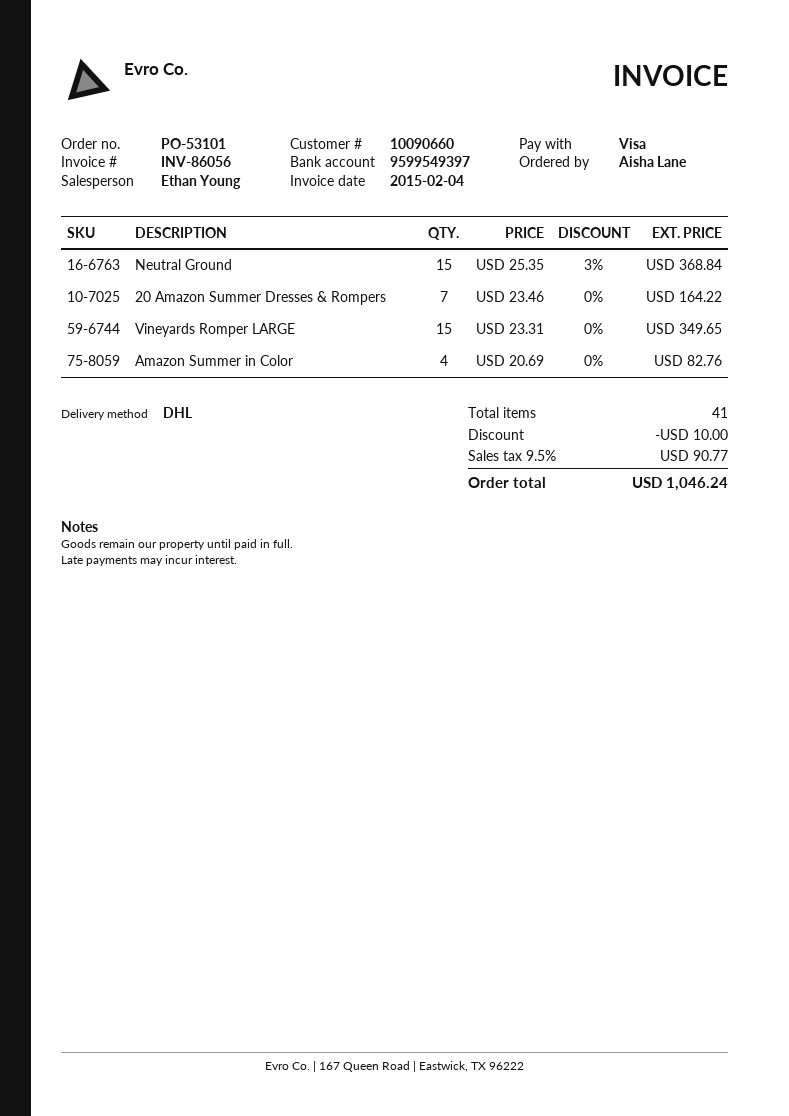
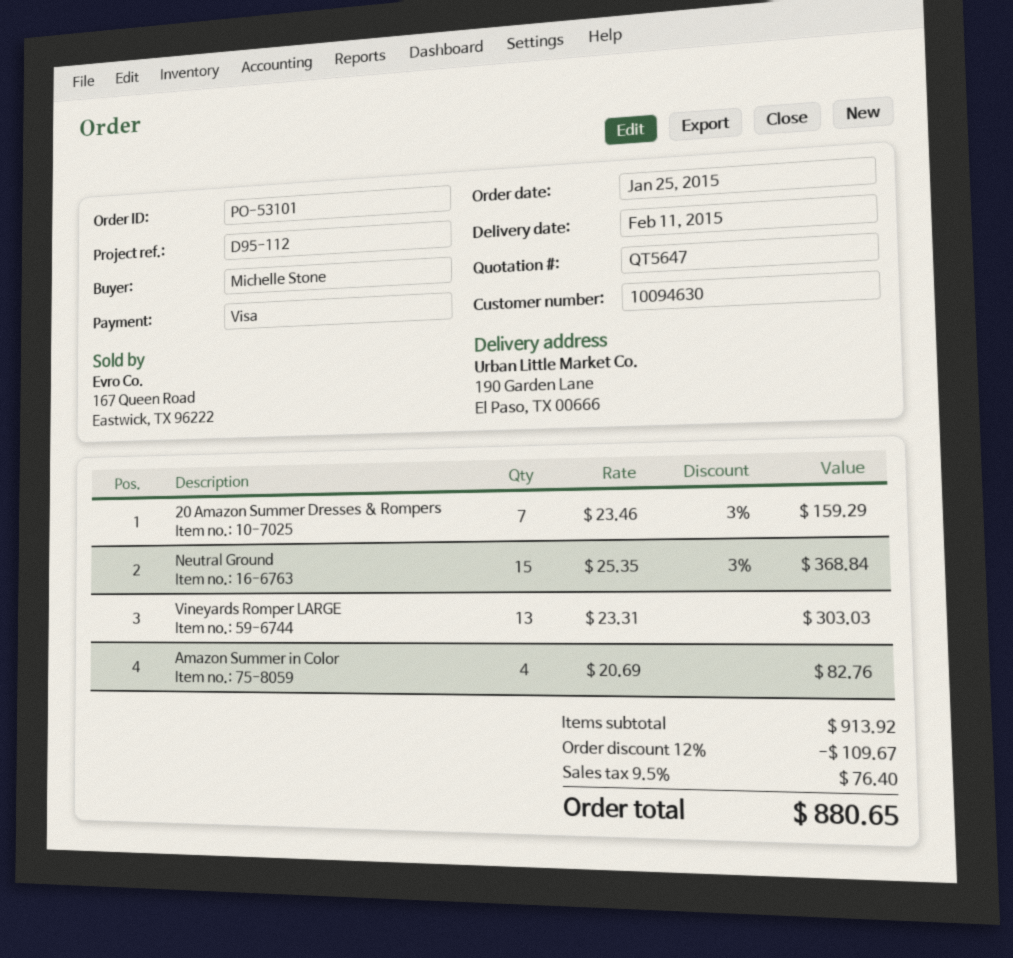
customer number: 10090660 -> 10094630
ordered by: Aisha Lane -> Michelle Stone
20 Amazon Summer Dresses & Rompers: 7 x 23.46 = 164.22 -> 7 x 23.46 - 3% = 159.29
Vineyards Romper LARGE: 15 x 23.31 = 349.65 -> 13 x 23.31 = 303.03
discount: 10.00 -> 109.67
tax: 9.5% = 90.77 -> 9.5% = 76.40
total: 1046.24 -> 880.65

